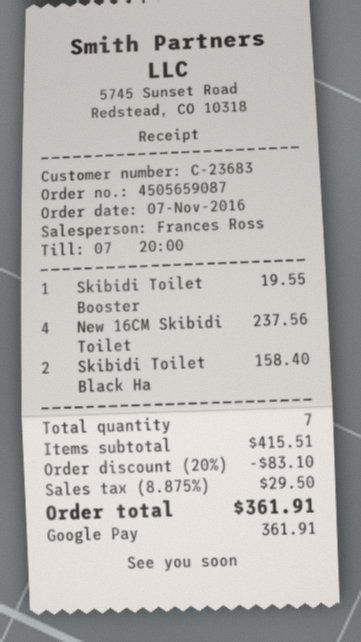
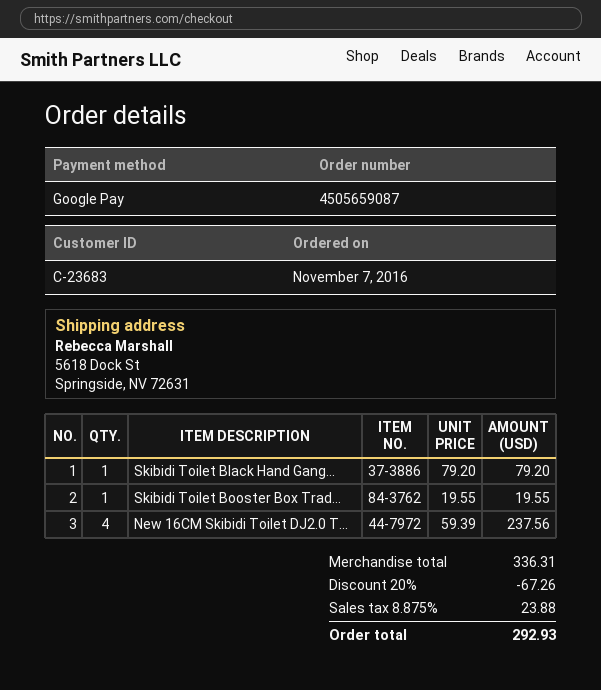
Skibidi Toilet Black Ha: 2 for 158.40 -> 1 for 79.20
subtotal: 415.51 -> 336.31
discount: 20% = 83.10 -> 20% = 67.26
tax: 8.875% = 29.50 -> 8.875% = 23.88
total: 361.91 -> 292.93

